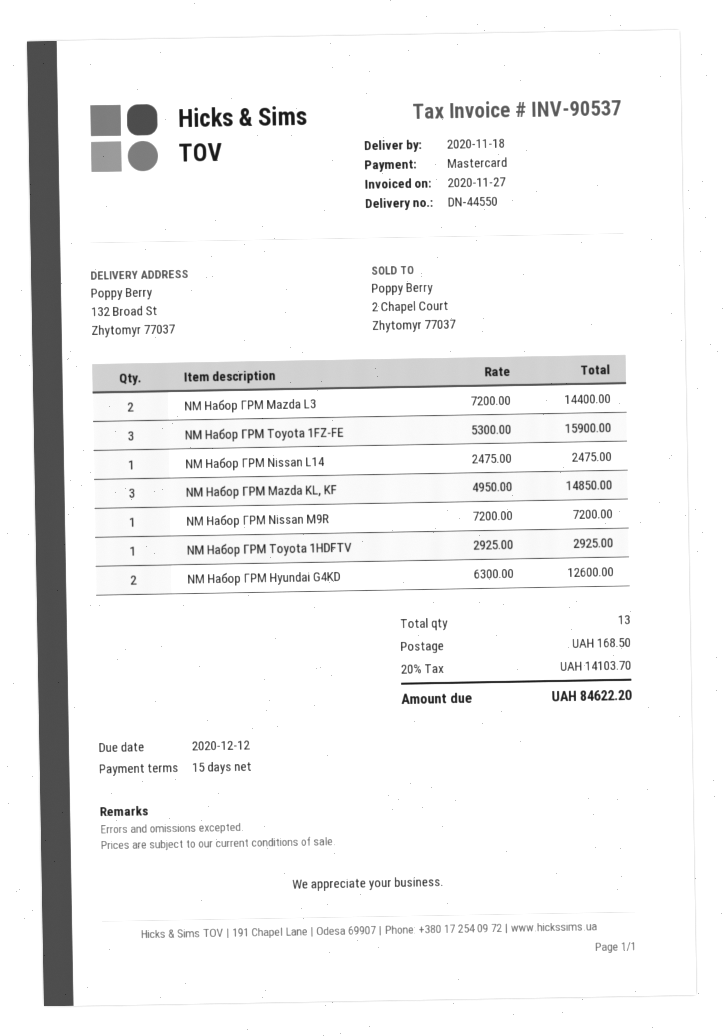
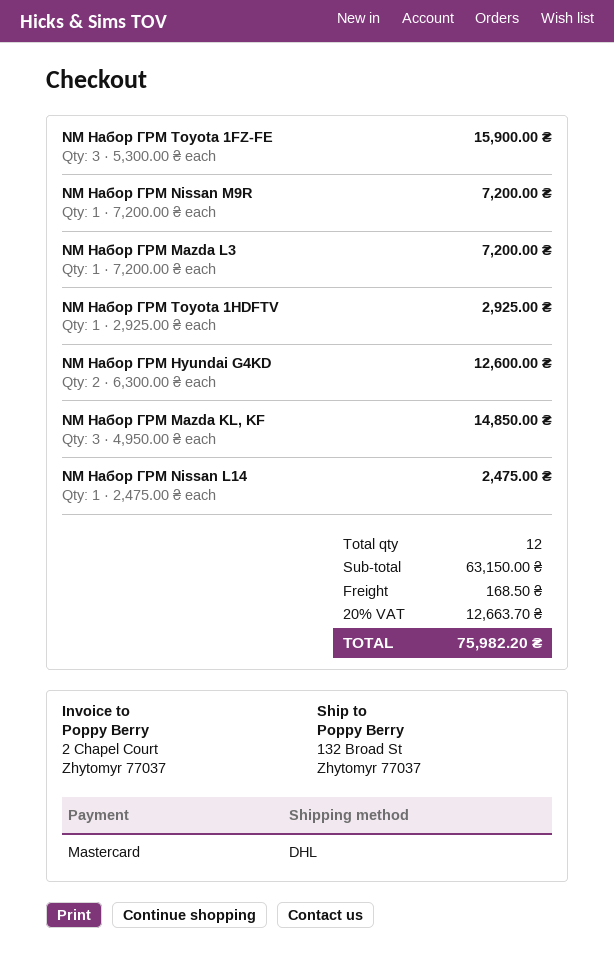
NM Набор ГРМ Mazda L3: 2 x 7200.00 = 14400.00 -> 1 x 7200.00 = 7200.00
total quantity: 13 -> 12
tax: 20% = 14103.70 -> 20% = 12663.70
total: 84622.20 -> 75982.20

